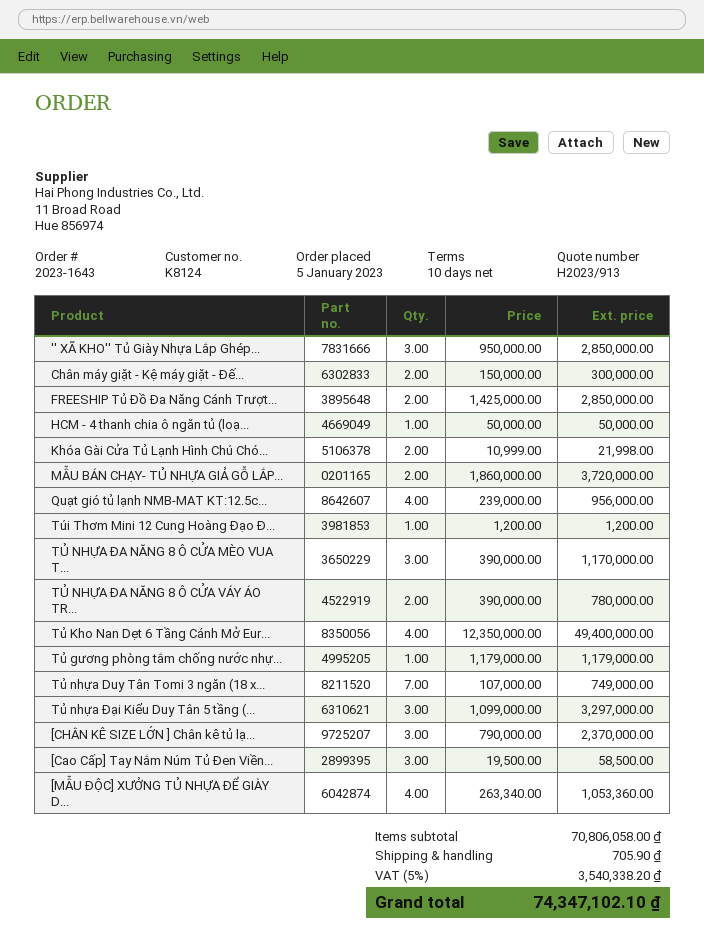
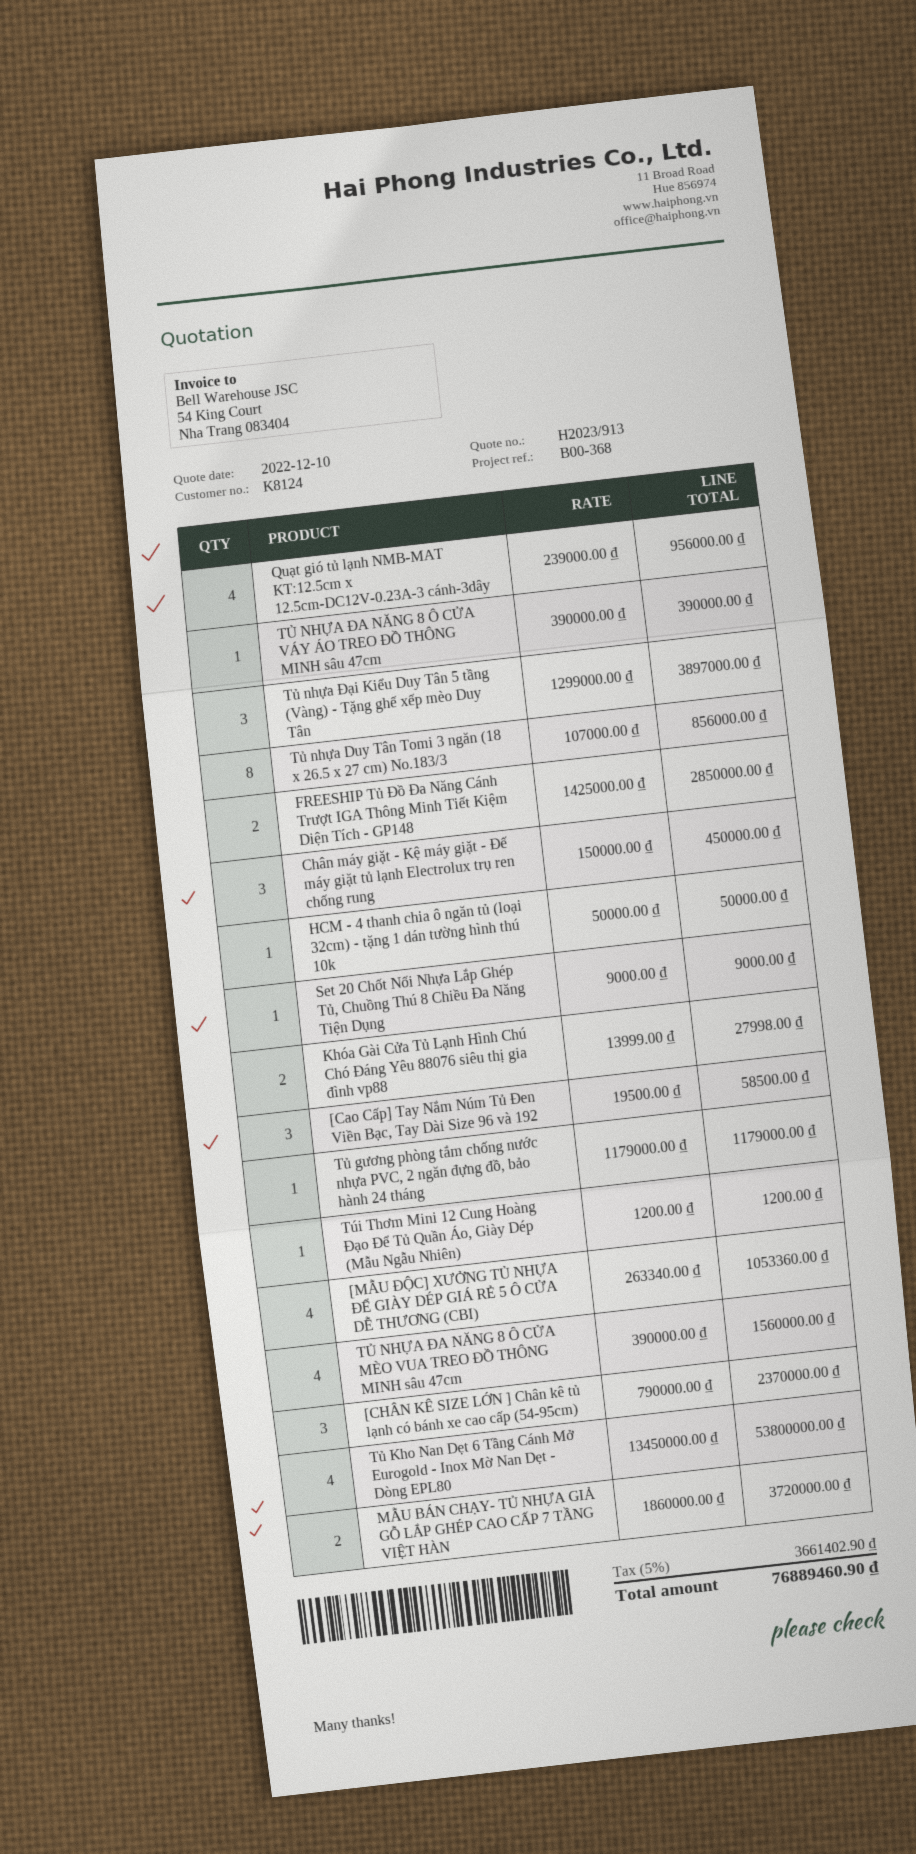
'' XÃ KHO'' Tủ Giày Nhựa Lắp Ghép...: 3 x 950000.00 = 2850000.00 -> none
Chân máy giặt - Kệ máy giặt - Đế...: 2 x 150000.00 = 300000.00 -> 3 x 150000.00 = 450000.00
Khóa Gài Cửa Tủ Lạnh Hình Chú Chó...: 2 x 10999.00 = 21998.00 -> 2 x 13999.00 = 27998.00
TỦ NHỰA ĐA NĂNG 8 Ô CỬA MÈO VUA T...: 3 x 390000.00 = 1170000.00 -> 4 x 390000.00 = 1560000.00
TỦ NHỰA ĐA NĂNG 8 Ô CỬA VÁY ÁO TR...: 2 x 390000.00 = 780000.00 -> 1 x 390000.00 = 390000.00
Tủ Kho Nan Dẹt 6 Tầng Cánh Mở Eur...: 4 x 12350000.00 = 49400000.00 -> 4 x 13450000.00 = 53800000.00
Tủ nhựa Duy Tân Tomi 3 ngăn (18 x...: 7 x 107000.00 = 749000.00 -> 8 x 107000.00 = 856000.00
Tủ nhựa Đại Kiểu Duy Tân 5 tầng (...: 3 x 1099000.00 = 3297000.00 -> 3 x 1299000.00 = 3897000.00
Set 20 Chốt Nối Nhựa Lắp Ghép Tủ, Chuồng Thú 8 Chiều Đa Năng Tiện Dụng: none -> 1 x 9000.00 = 9000.00
shipping: 705.90 -> none
tax: 5% = 3540338.20 -> 5% = 3661402.90
total: 74347102.10 -> 76889460.90

